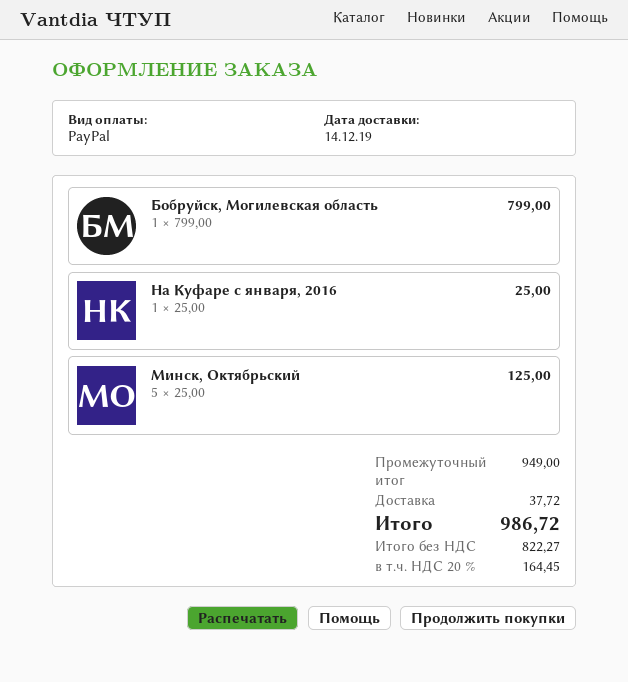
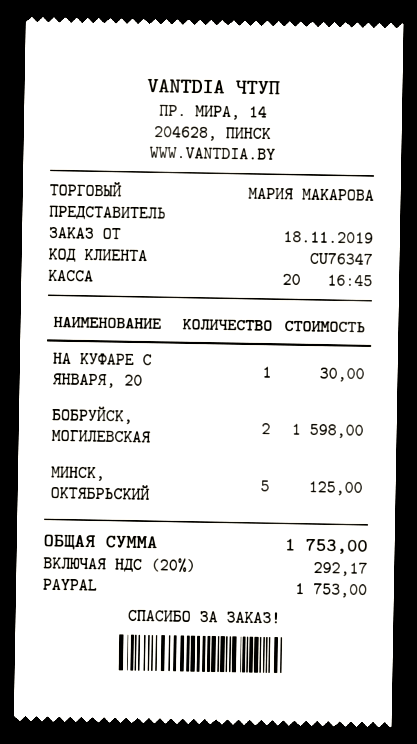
Бобруйск, Могилевская область: 1 for 799.00 -> 2 for 1598.00
На Куфаре с января, 2016: 1 for 25.00 -> 1 for 30.00
shipping: 37.72 -> none
tax: 20% = 164.45 -> 20% = 292.17
total: 986.72 -> 1753.00

